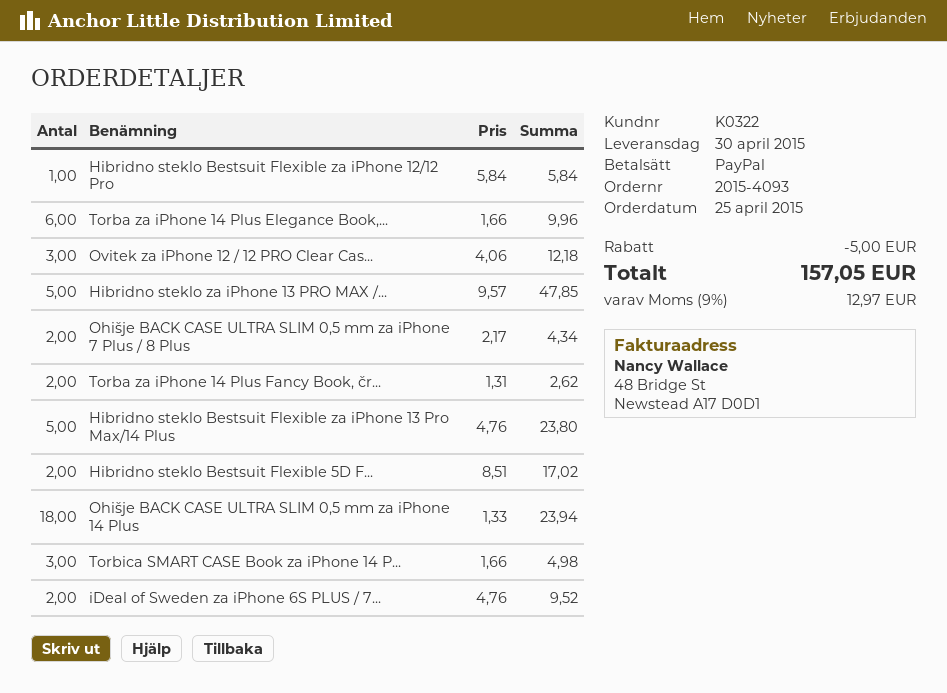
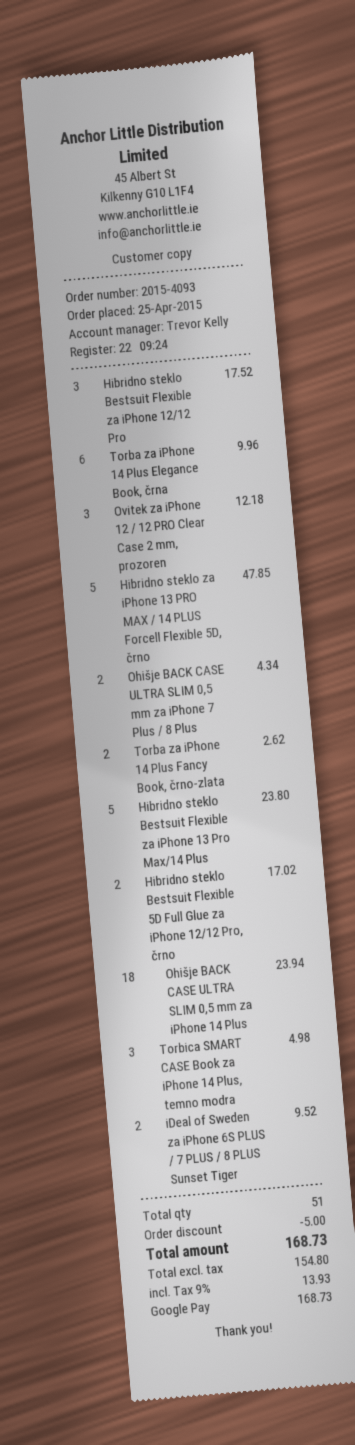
payment method: PayPal -> Google Pay
Hibridno steklo Bestsuit Flexible za iPhone 12/12 Pro: 1 for 5.84 -> 3 for 17.52
tax: 9% = 12.97 -> 9% = 13.93
total: 157.05 -> 168.73

